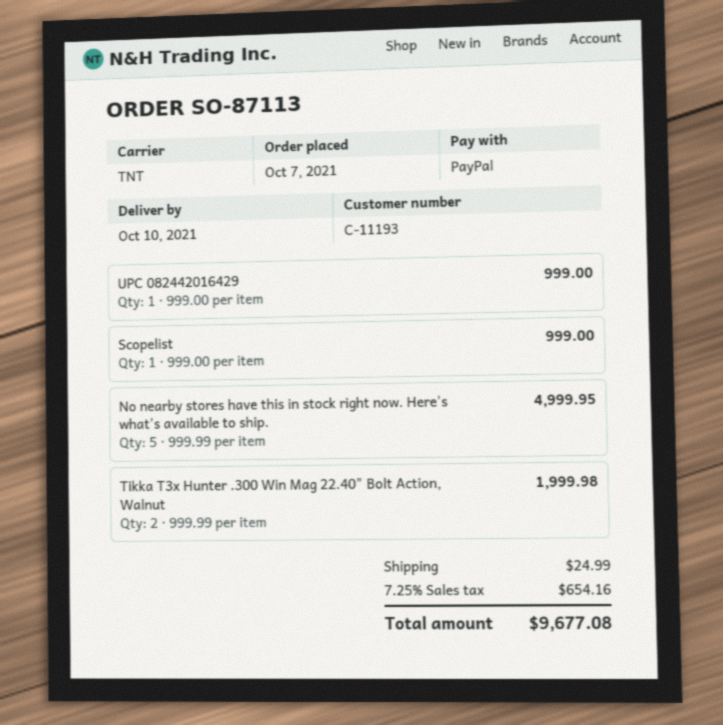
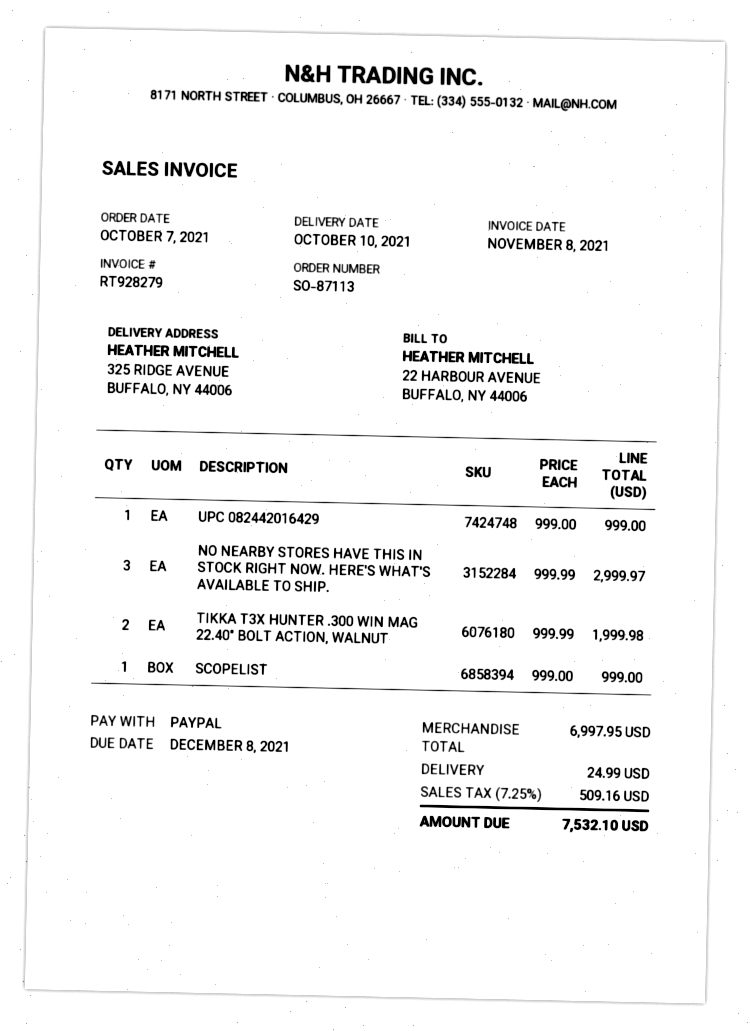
No nearby stores have this in stock right now. Here's what's available to ship.: 5 x 999.99 = 4999.95 -> 3 x 999.99 = 2999.97
tax: 7.25% = 654.16 -> 7.25% = 509.16
total: 9677.08 -> 7532.10

